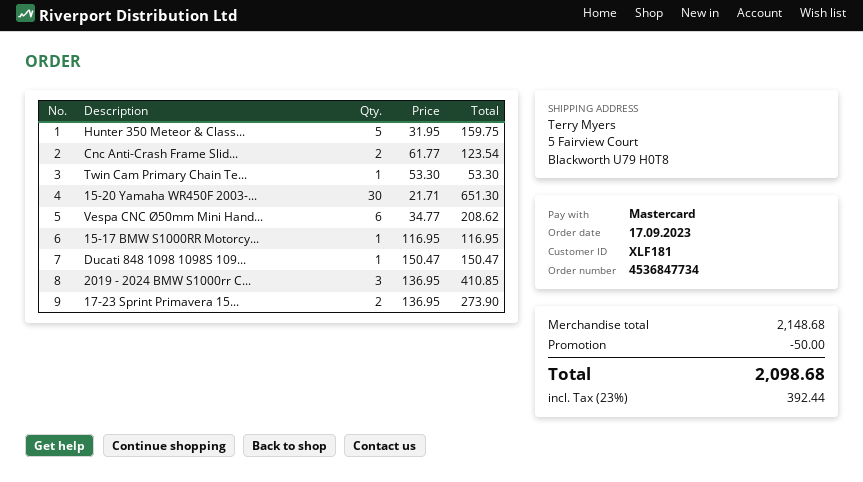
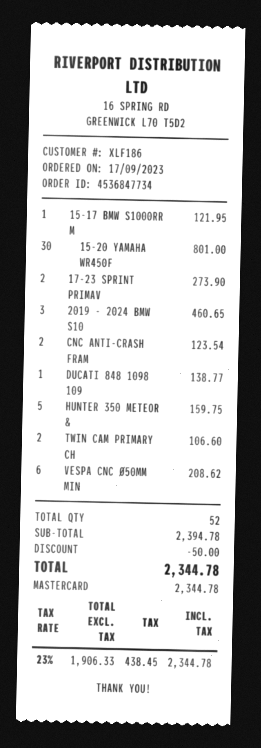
customer number: XLF181 -> XLF186
Twin Cam Primary Chain Te...: 1 for 53.30 -> 2 for 106.60
15-20 Yamaha WR450F 2003-...: 30 for 651.30 -> 30 for 801.00
15-17 BMW S1000RR Motorcy...: 1 for 116.95 -> 1 for 121.95
Ducati 848 1098 1098S 109...: 1 for 150.47 -> 1 for 138.77
2019 - 2024 BMW S1000rr C...: 3 for 410.85 -> 3 for 460.65
subtotal: 2148.68 -> 2394.78
tax: 23% = 392.44 -> 23% = 438.45
total: 2098.68 -> 2344.78

